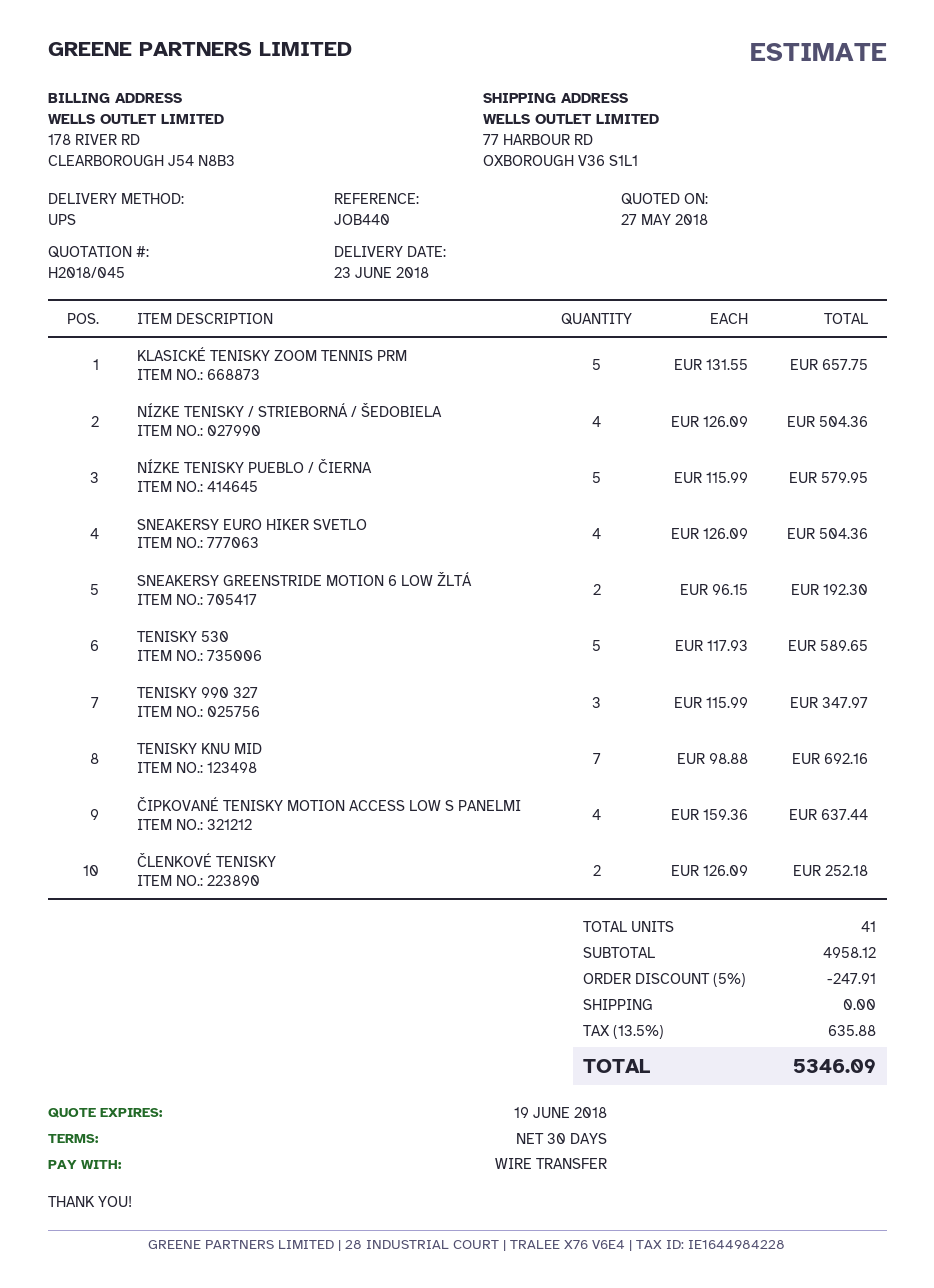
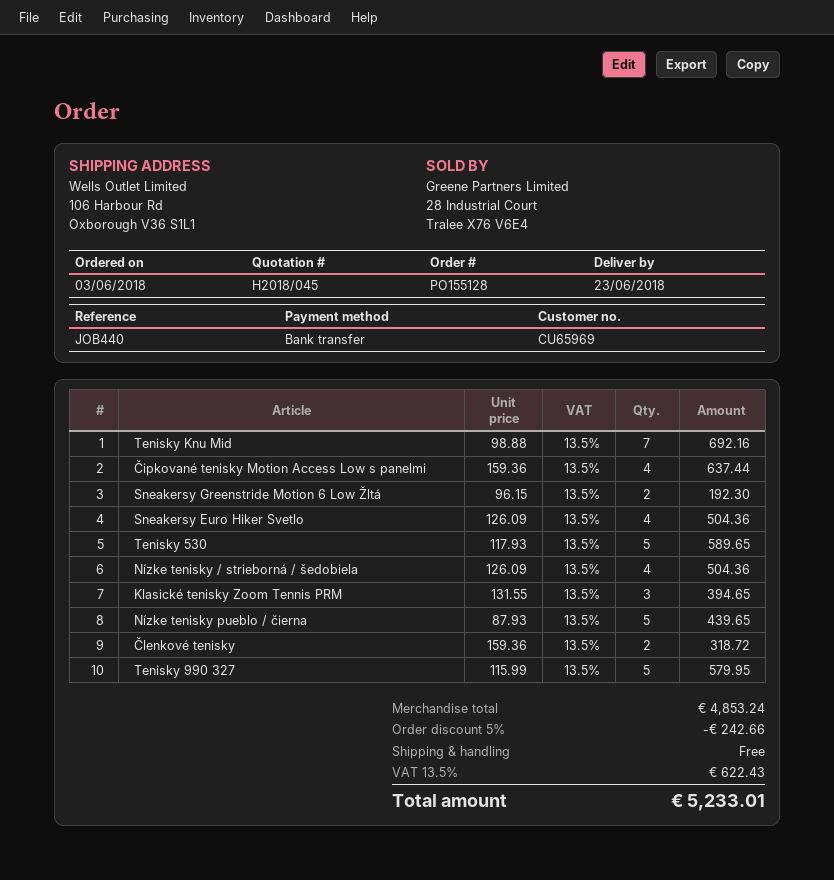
ship to: 77 HARBOUR RD, OXBOROUGH V36 S1L1 -> 106 Harbour Rd, Oxborough V36 S1L1
KLASICKÉ TENISKY ZOOM TENNIS PRM: 5 x 131.55 = 657.75 -> 3 x 131.55 = 394.65
NÍZKE TENISKY PUEBLO / ČIERNA: 5 x 115.99 = 579.95 -> 5 x 87.93 = 439.65
TENISKY 990 327: 3 x 115.99 = 347.97 -> 5 x 115.99 = 579.95
ČLENKOVÉ TENISKY: 2 x 126.09 = 252.18 -> 2 x 159.36 = 318.72
subtotal: 4958.12 -> 4853.24
discount: 5% = 247.91 -> 5% = 242.66
tax: 13.5% = 635.88 -> 13.5% = 622.43
total: 5346.09 -> 5233.01

